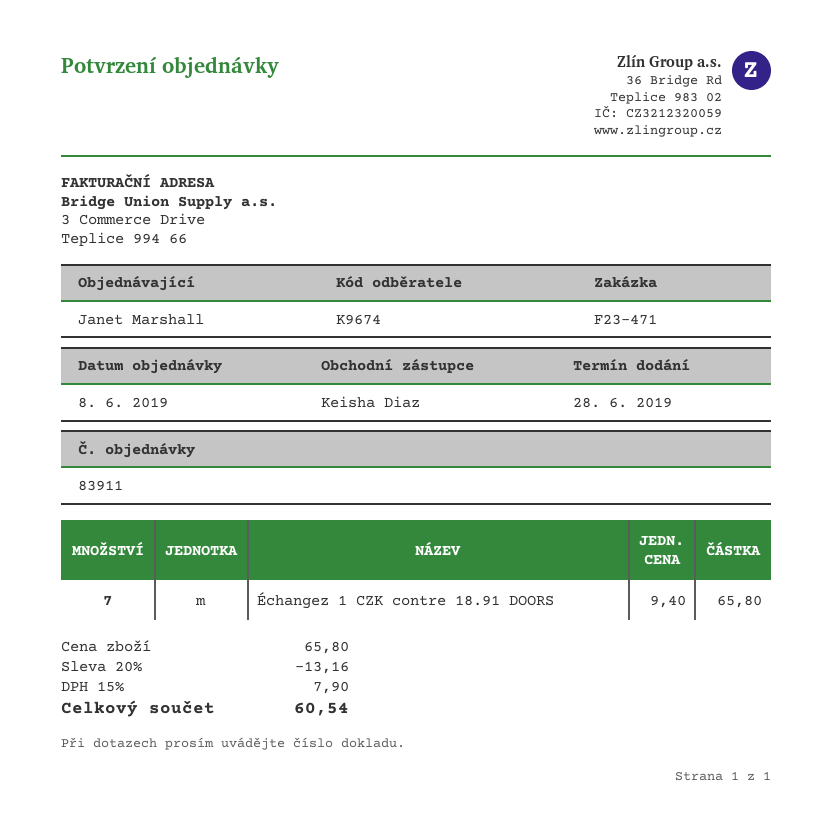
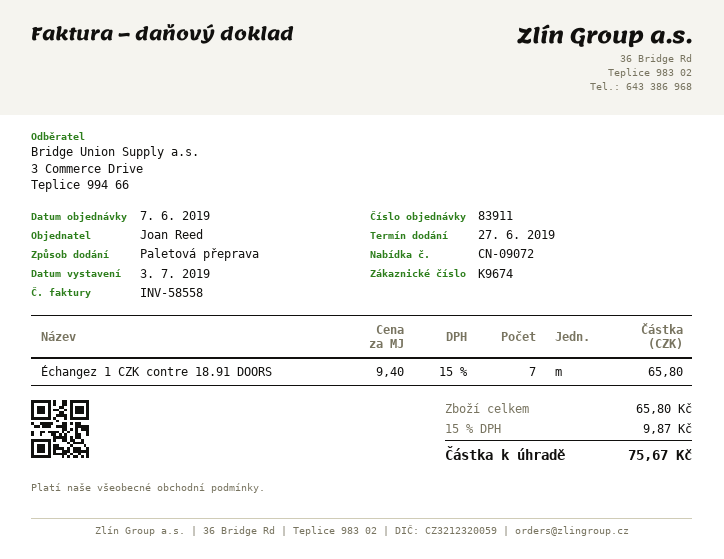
order date: 2019-06-08 -> 2019-06-07
delivery date: 2019-06-28 -> 2019-06-27
ordered by: Janet Marshall -> Joan Reed
discount: 20% = 13.16 -> none
tax: 15% = 7.90 -> 15% = 9.87
total: 60.54 -> 75.67

